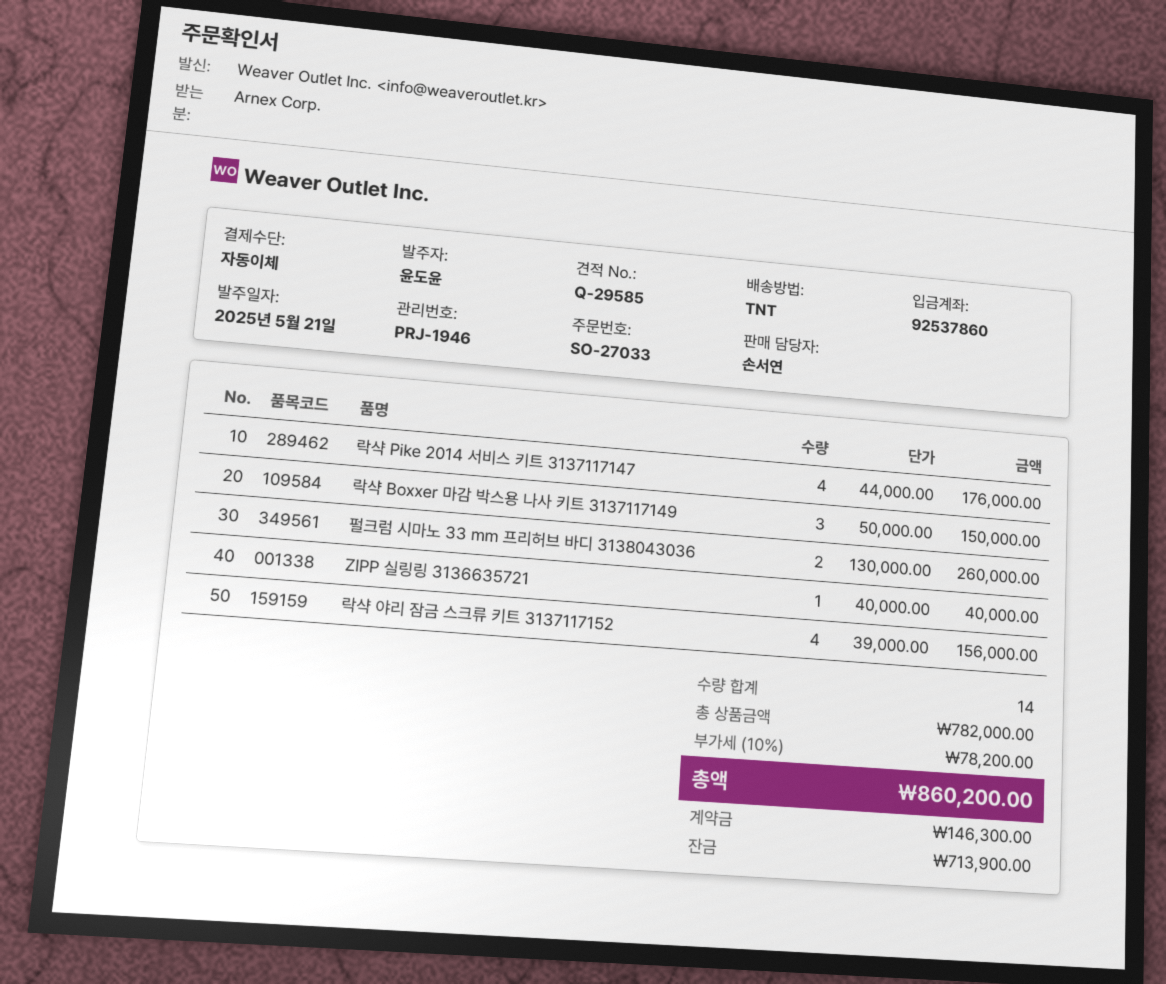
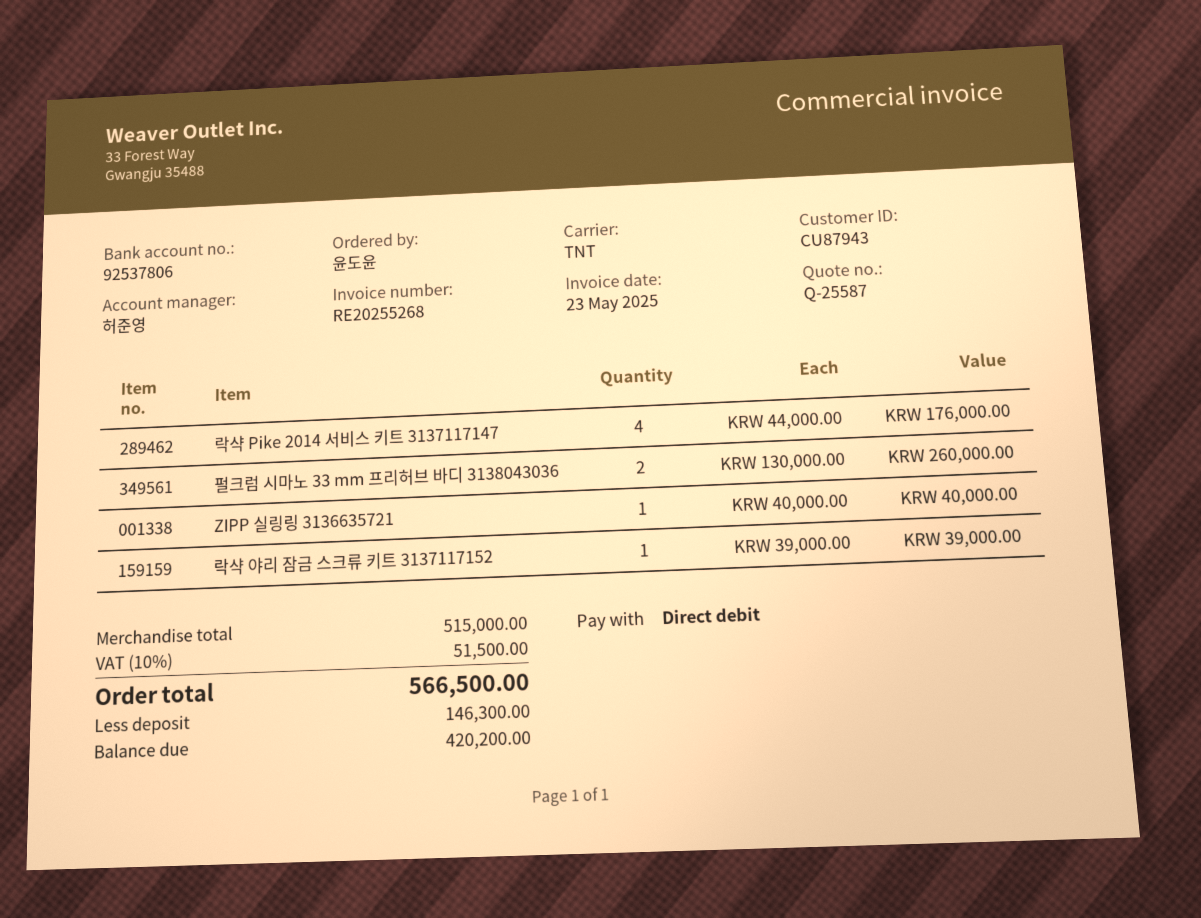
quote number: Q-29585 -> Q-25587
sales rep: 손서연 -> 허준영
bank account: 92537860 -> 92537806
락샥 Boxxer 마감 박스용 나사 키트 3137117149: 3 x 50000.00 = 150000.00 -> none
락샥 야리 잠금 스크류 키트 3137117152: 4 x 39000.00 = 156000.00 -> 1 x 39000.00 = 39000.00
subtotal: 782000.00 -> 515000.00
tax: 10% = 78200.00 -> 10% = 51500.00
total: 860200.00 -> 566500.00
balance: 713900.00 -> 420200.00

